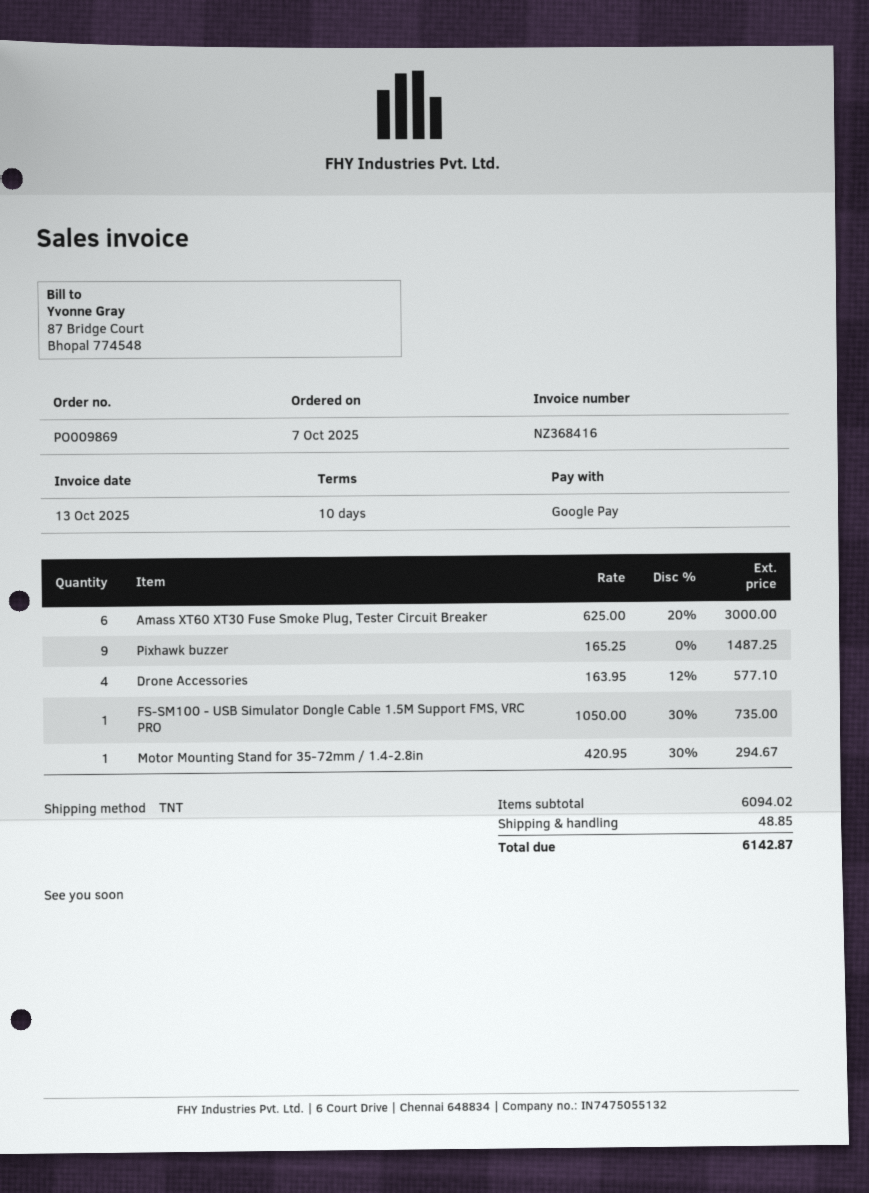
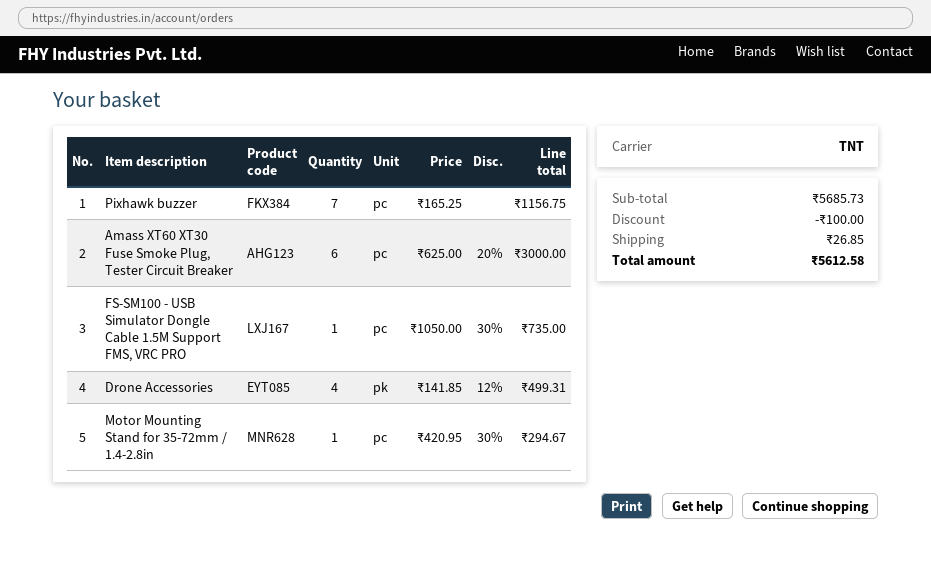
Pixhawk buzzer: 9 x 165.25 = 1487.25 -> 7 x 165.25 = 1156.75
Drone Accessories: 4 x 163.95 - 12% = 577.10 -> 4 x 141.85 - 12% = 499.31
subtotal: 6094.02 -> 5685.73
discount: none -> 100.00
shipping: 48.85 -> 26.85
total: 6142.87 -> 5612.58

